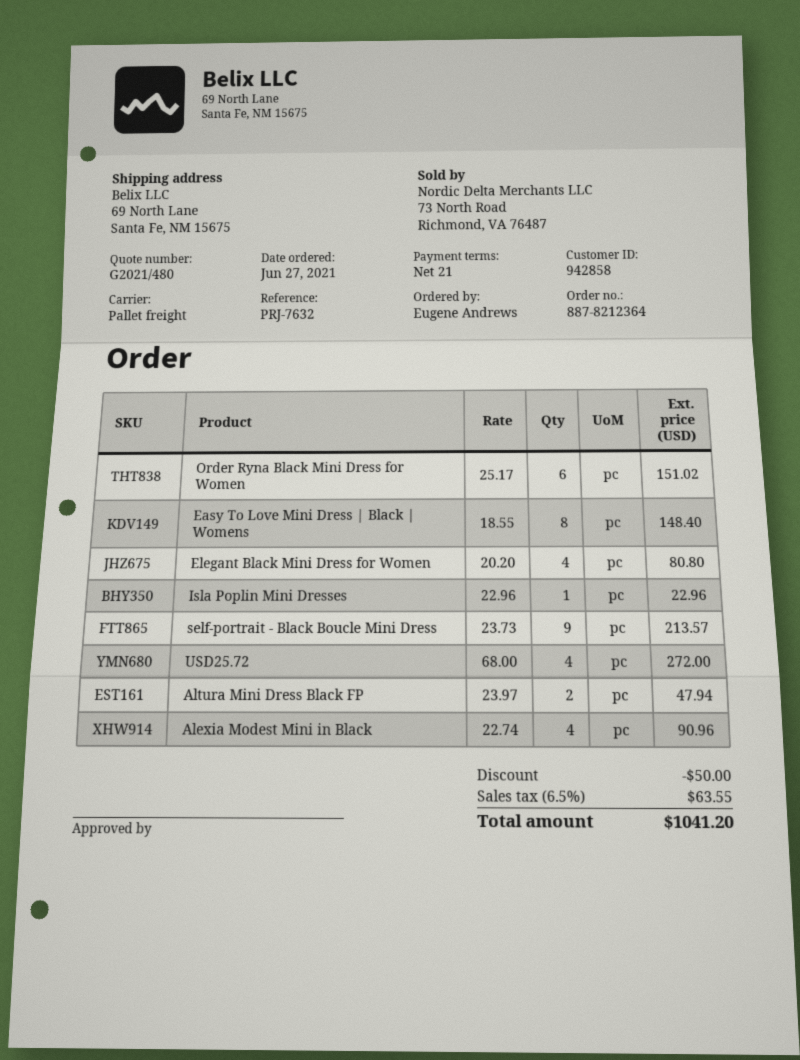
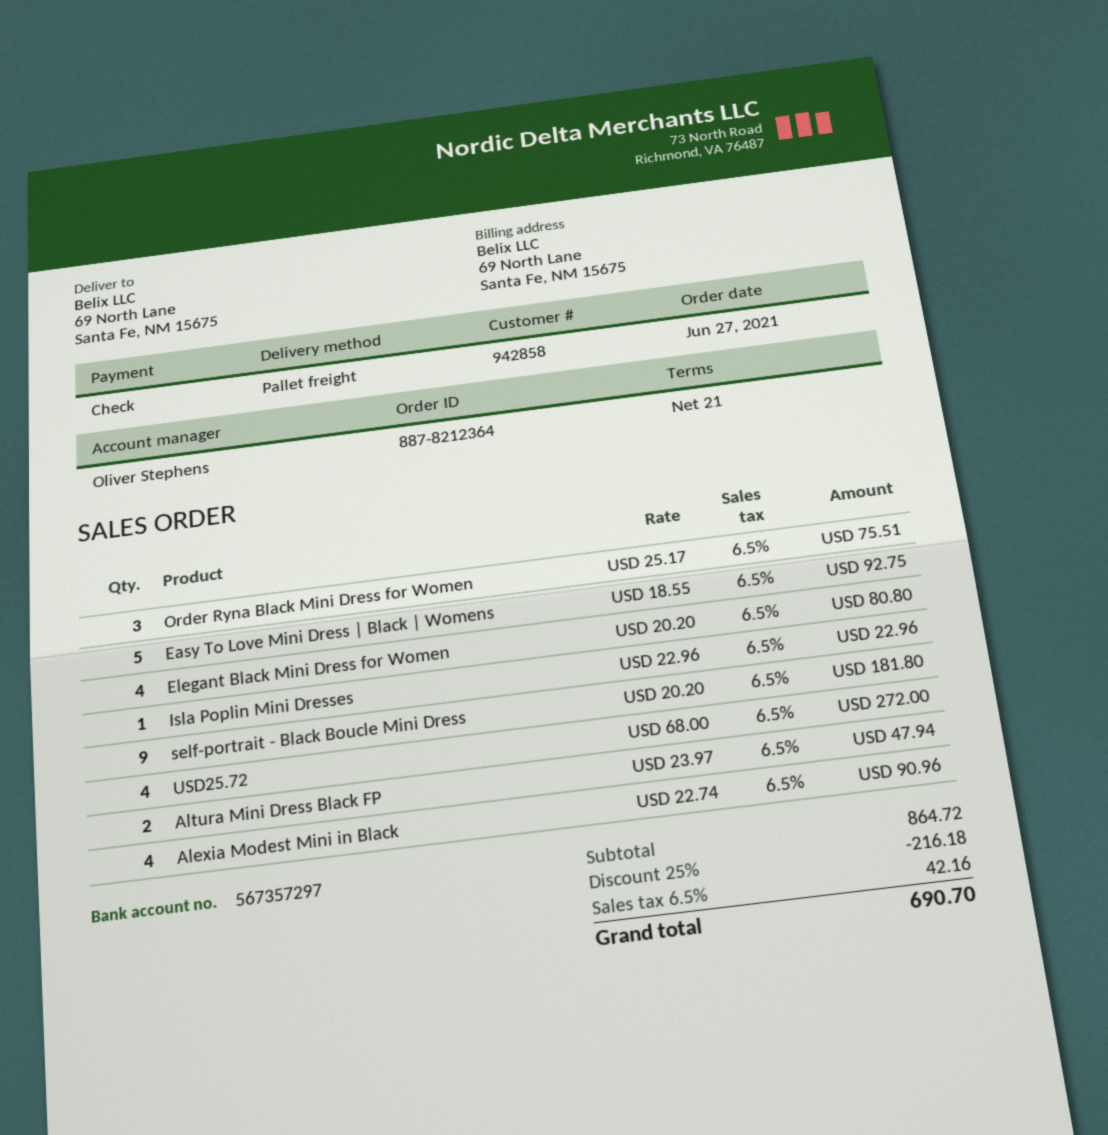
Order Ryna Black Mini Dress for Women: 6 x 25.17 = 151.02 -> 3 x 25.17 = 75.51
Easy To Love Mini Dress | Black | Womens: 8 x 18.55 = 148.40 -> 5 x 18.55 = 92.75
self-portrait - Black Boucle Mini Dress: 9 x 23.73 = 213.57 -> 9 x 20.20 = 181.80
discount: 50.00 -> 216.18
tax: 6.5% = 63.55 -> 6.5% = 42.16
total: 1041.20 -> 690.70

